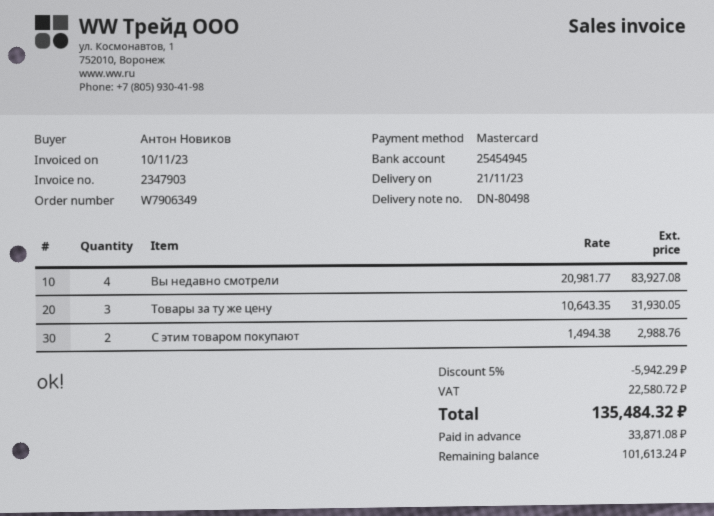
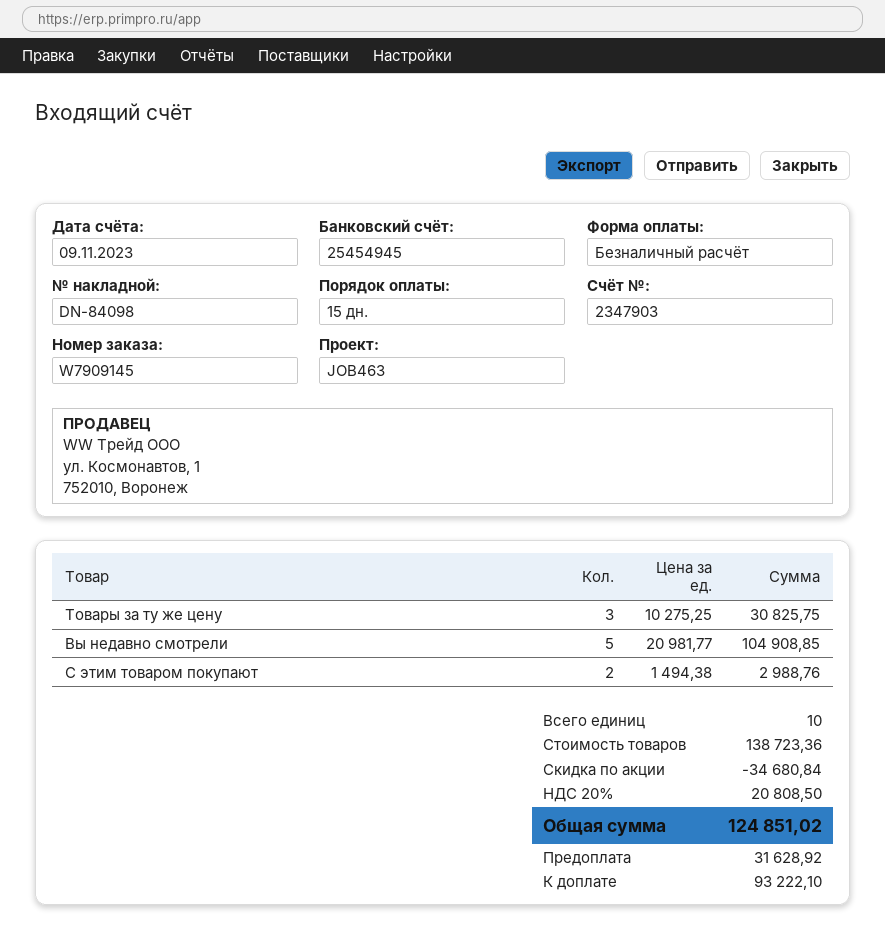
order number: W7906349 -> W7909145
delivery note number: DN-80498 -> DN-84098
invoice date: 2023-11-10 -> 2023-11-09
payment method: Mastercard -> bank transfer
Вы недавно смотрели: 4 x 20981.77 = 83927.08 -> 5 x 20981.77 = 104908.85
Товары за ту же цену: 3 x 10643.35 = 31930.05 -> 3 x 10275.25 = 30825.75
discount: 5942.29 -> 34680.84
tax: 22580.72 -> 20808.50
total: 135484.32 -> 124851.02
deposit: 33871.08 -> 31628.92
balance: 101613.24 -> 93222.10

